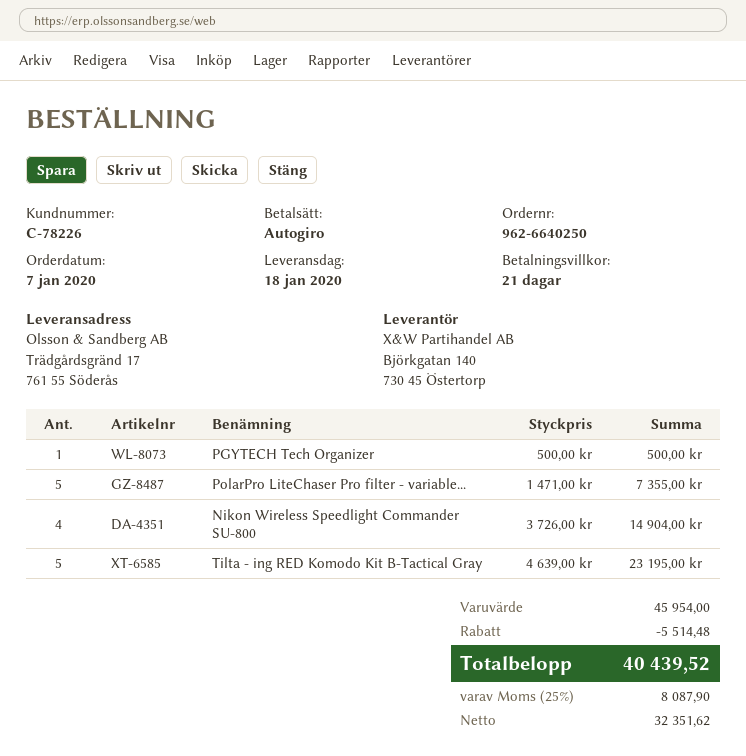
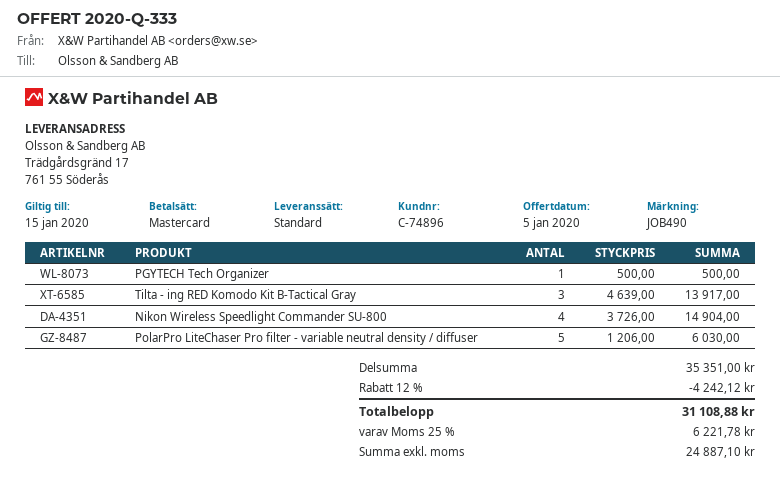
customer number: C-78226 -> C-74896
payment method: direct debit -> Mastercard
PolarPro LiteChaser Pro filter - variable...: 5 x 1471.00 = 7355.00 -> 5 x 1206.00 = 6030.00
Tilta - ing RED Komodo Kit B-Tactical Gray: 5 x 4639.00 = 23195.00 -> 3 x 4639.00 = 13917.00
subtotal: 45954.00 -> 35351.00
discount: 5514.48 -> 4242.12
net: 32351.62 -> 24887.10
tax: 25% = 8087.90 -> 25% = 6221.78
total: 40439.52 -> 31108.88

